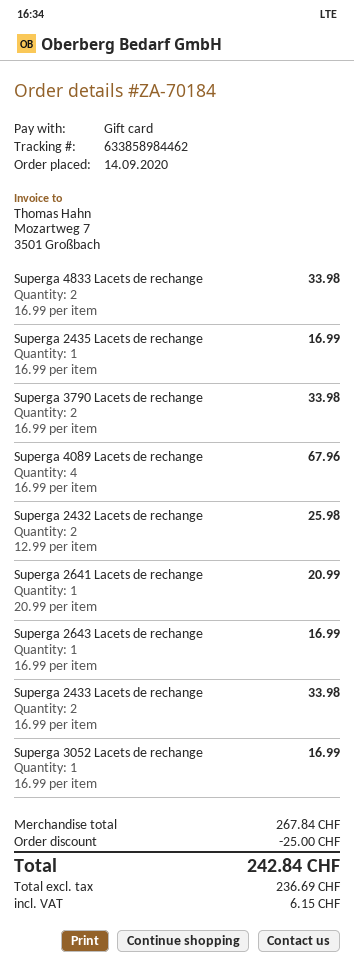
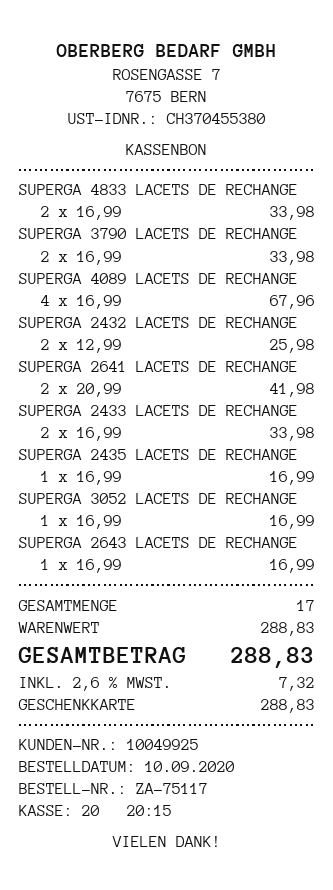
order number: ZA-70184 -> ZA-75117
order date: 2020-09-14 -> 2020-09-10
Superga 2641 Lacets de rechange: 1 x 20.99 = 20.99 -> 2 x 20.99 = 41.98
subtotal: 267.84 -> 288.83
discount: 25.00 -> none
tax: 6.15 -> 7.32
total: 242.84 -> 288.83

